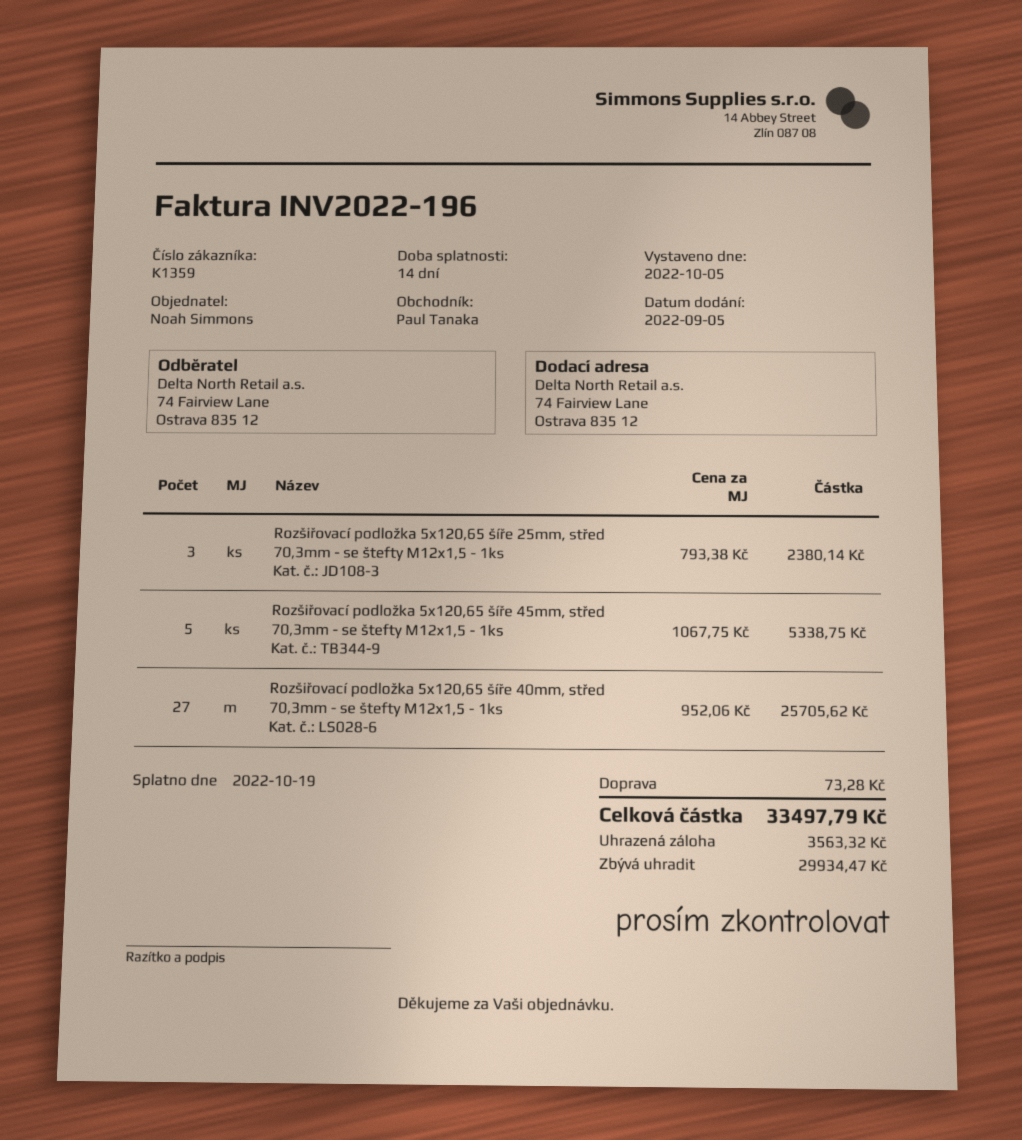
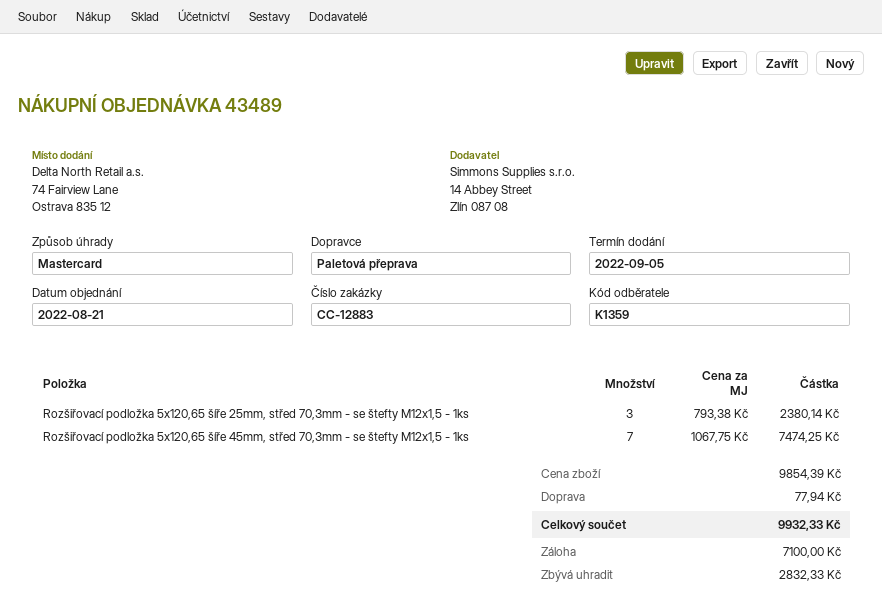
Rozšiřovací podložka 5x120,65 šíře 45mm, střed 70,3mm - se štefty M12x1,5 - 1ks: 5 x 1067.75 = 5338.75 -> 7 x 1067.75 = 7474.25
Rozšiřovací podložka 5x120,65 šíře 40mm, střed 70,3mm - se štefty M12x1,5 - 1ks: 27 x 952.06 = 25705.62 -> none
shipping: 73.28 -> 77.94
total: 33497.79 -> 9932.33
deposit: 3563.32 -> 7100.00
balance: 29934.47 -> 2832.33

